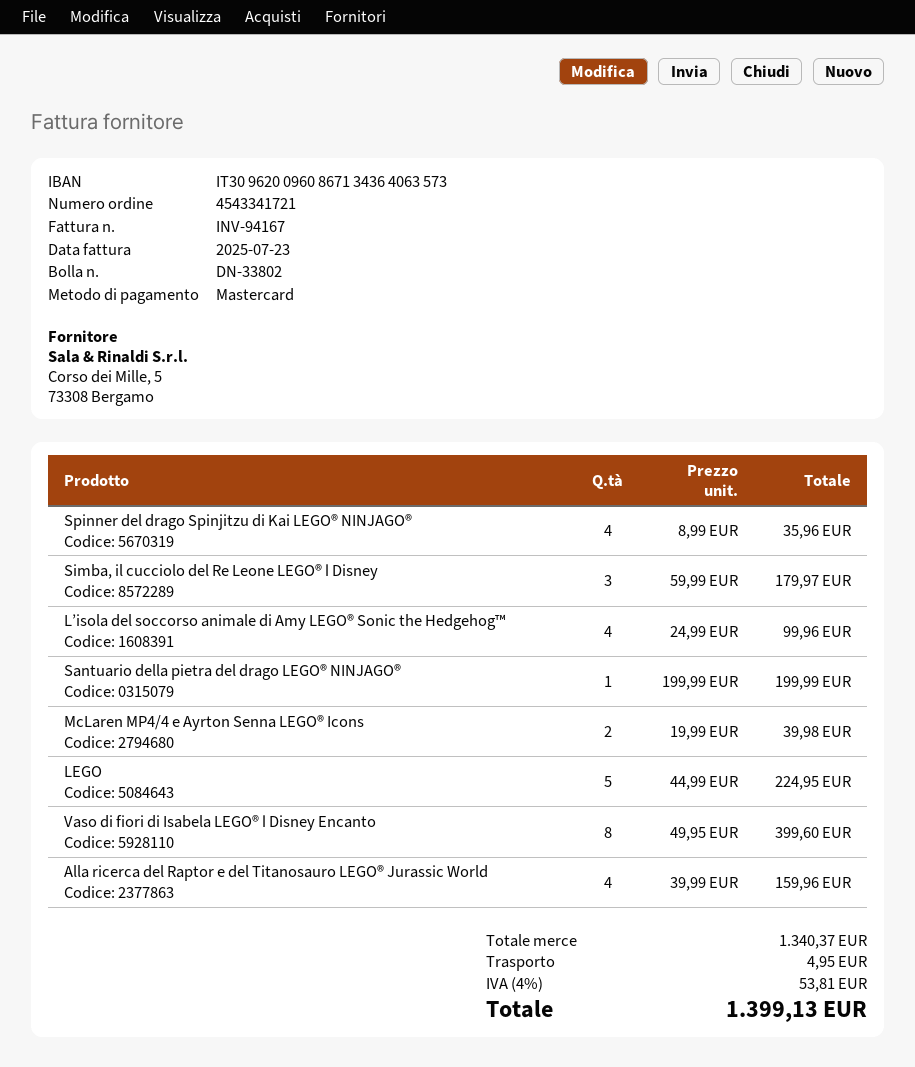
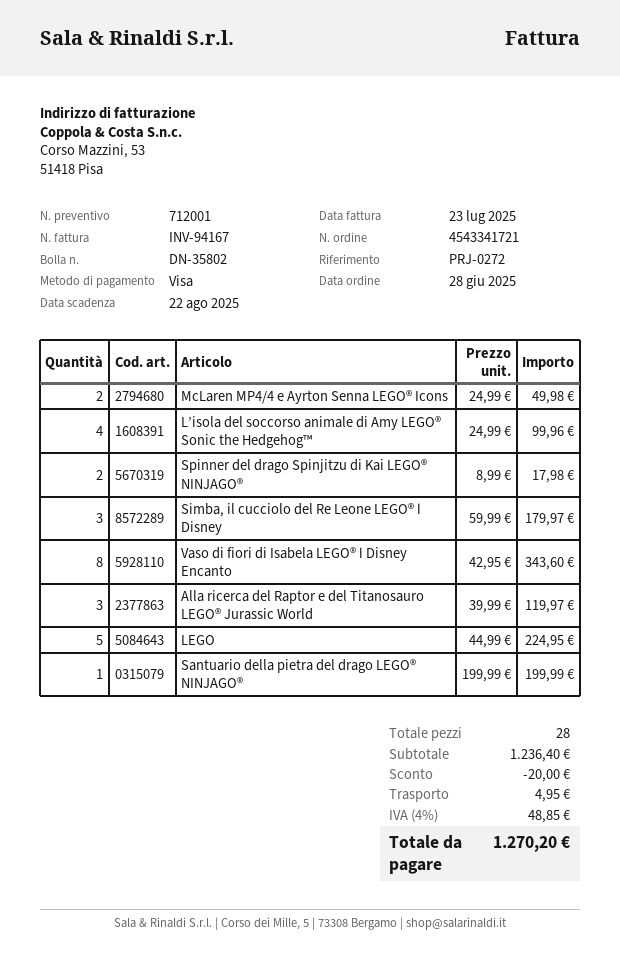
delivery note number: DN-33802 -> DN-35802
payment method: Mastercard -> Visa
Spinner del drago Spinjitzu di Kai LEGO® NINJAGO®: 4 x 8.99 = 35.96 -> 2 x 8.99 = 17.98
McLaren MP4/4 e Ayrton Senna LEGO® Icons: 2 x 19.99 = 39.98 -> 2 x 24.99 = 49.98
Vaso di fiori di Isabela LEGO® ǀ Disney Encanto: 8 x 49.95 = 399.60 -> 8 x 42.95 = 343.60
Alla ricerca del Raptor e del Titanosauro LEGO® Jurassic World: 4 x 39.99 = 159.96 -> 3 x 39.99 = 119.97
subtotal: 1340.37 -> 1236.40
discount: none -> 20.00
tax: 4% = 53.81 -> 4% = 48.85
total: 1399.13 -> 1270.20

